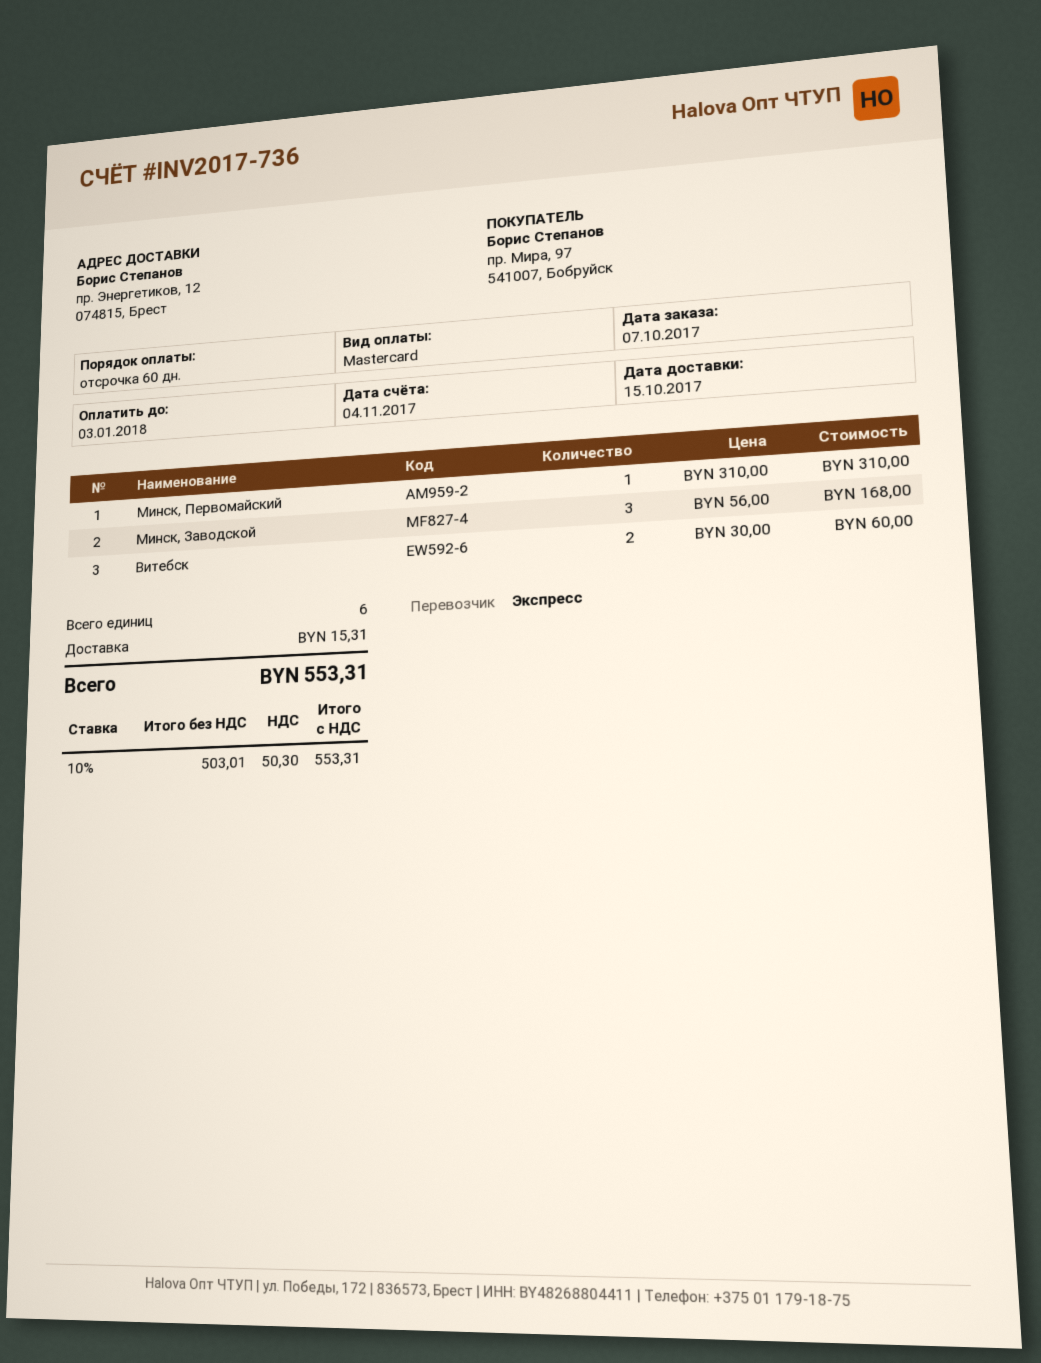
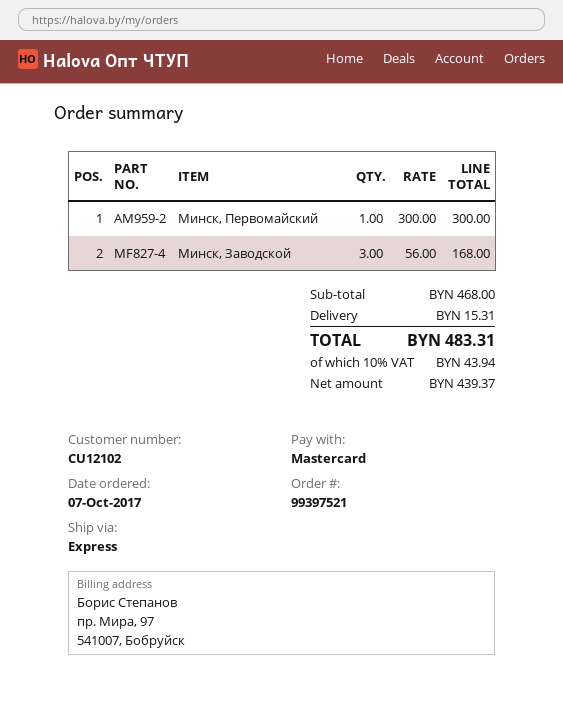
Минск, Первомайский: 1 x 310.00 = 310.00 -> 1 x 300.00 = 300.00
Витебск: 2 x 30.00 = 60.00 -> none
net: 503.01 -> 439.37
tax: 10% = 50.30 -> 10% = 43.94
total: 553.31 -> 483.31

